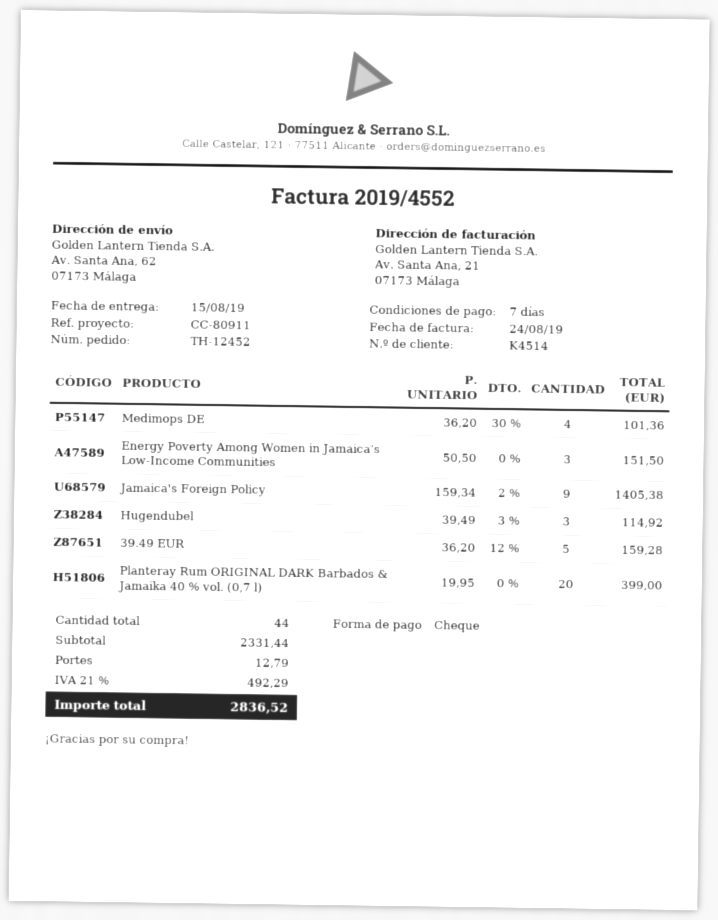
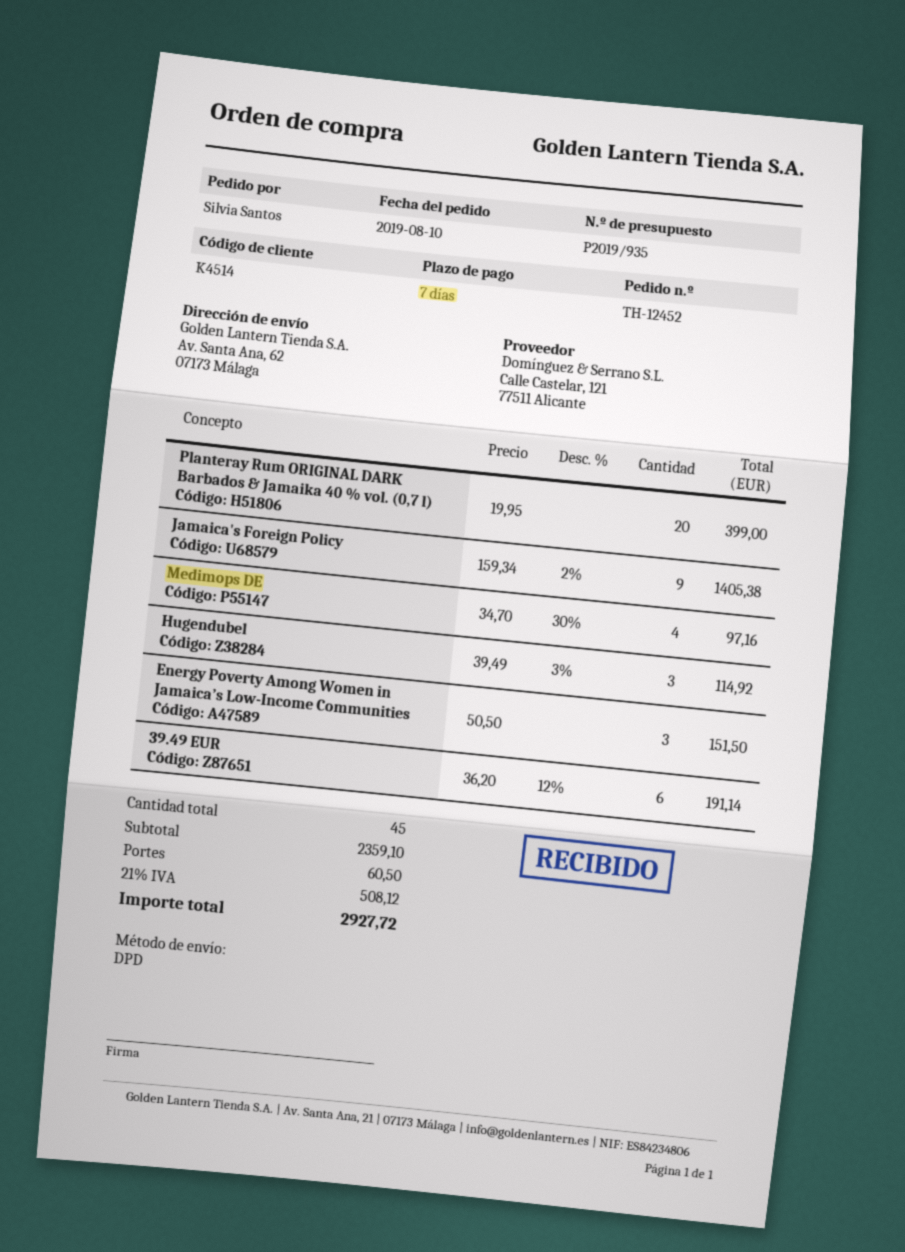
Medimops DE: 4 x 36.20 - 30% = 101.36 -> 4 x 34.70 - 30% = 97.16
39.49 EUR: 5 x 36.20 - 12% = 159.28 -> 6 x 36.20 - 12% = 191.14
total quantity: 44 -> 45
subtotal: 2331.44 -> 2359.10
shipping: 12.79 -> 60.50
tax: 21% = 492.29 -> 21% = 508.12
total: 2836.52 -> 2927.72

